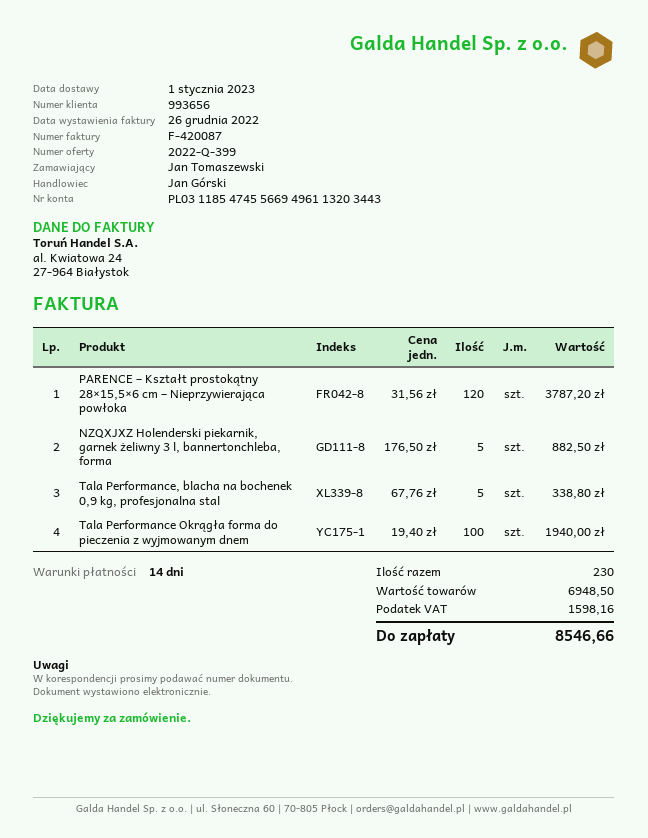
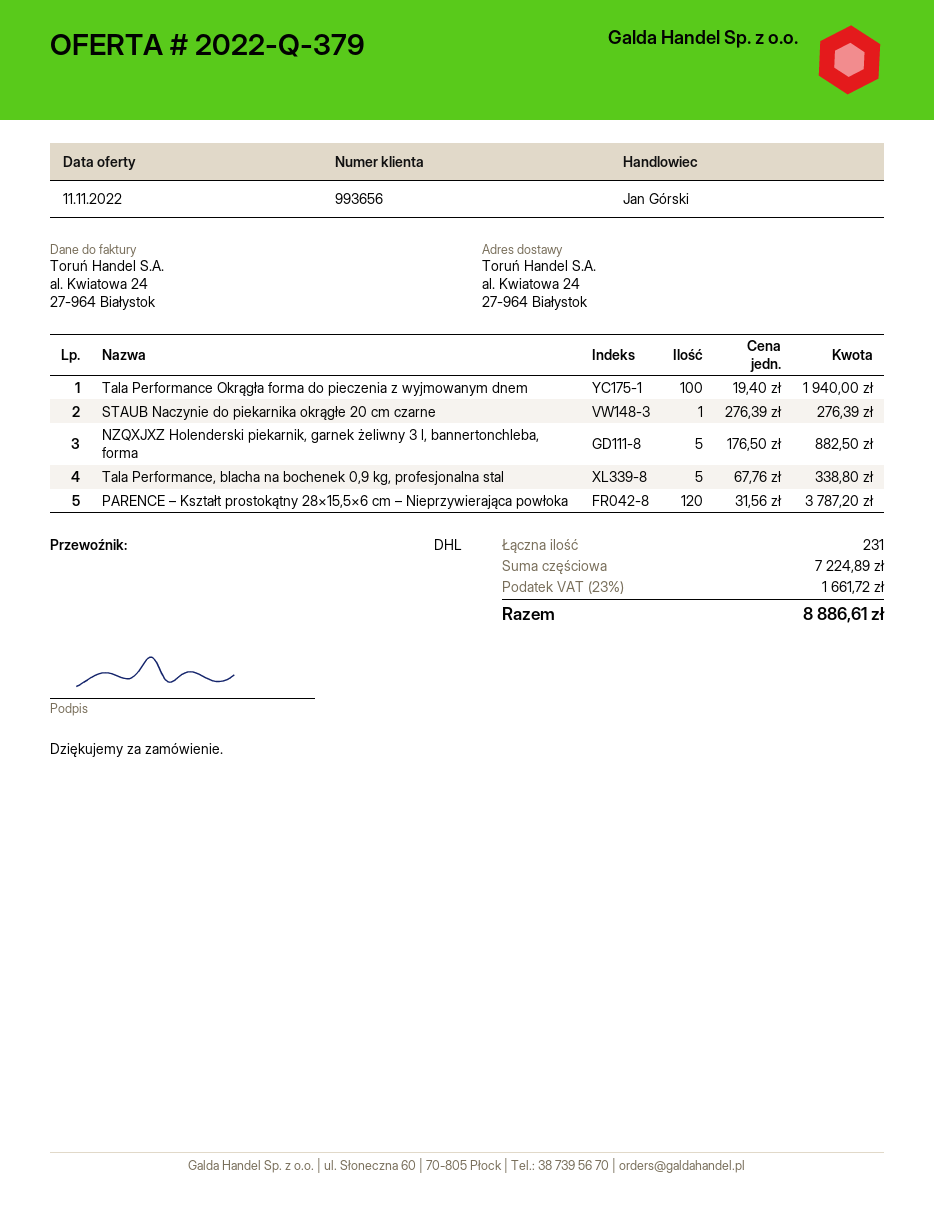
quote number: 2022-Q-399 -> 2022-Q-379
STAUB Naczynie do piekarnika okrągłe 20 cm czarne: none -> 1 x 276.39 = 276.39
total quantity: 230 -> 231
subtotal: 6948.50 -> 7224.89
tax: 1598.16 -> 1661.72
total: 8546.66 -> 8886.61

